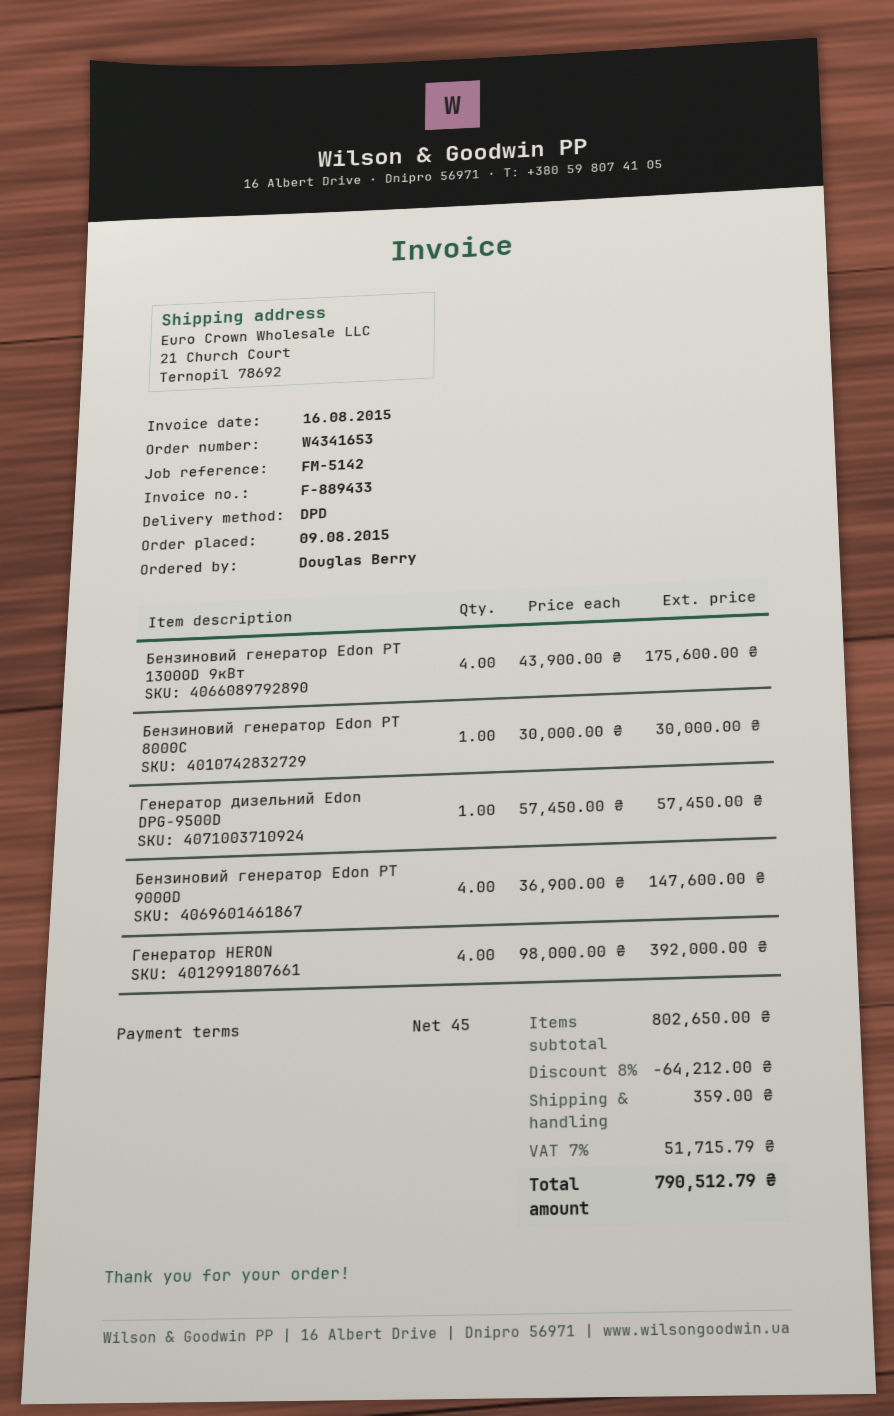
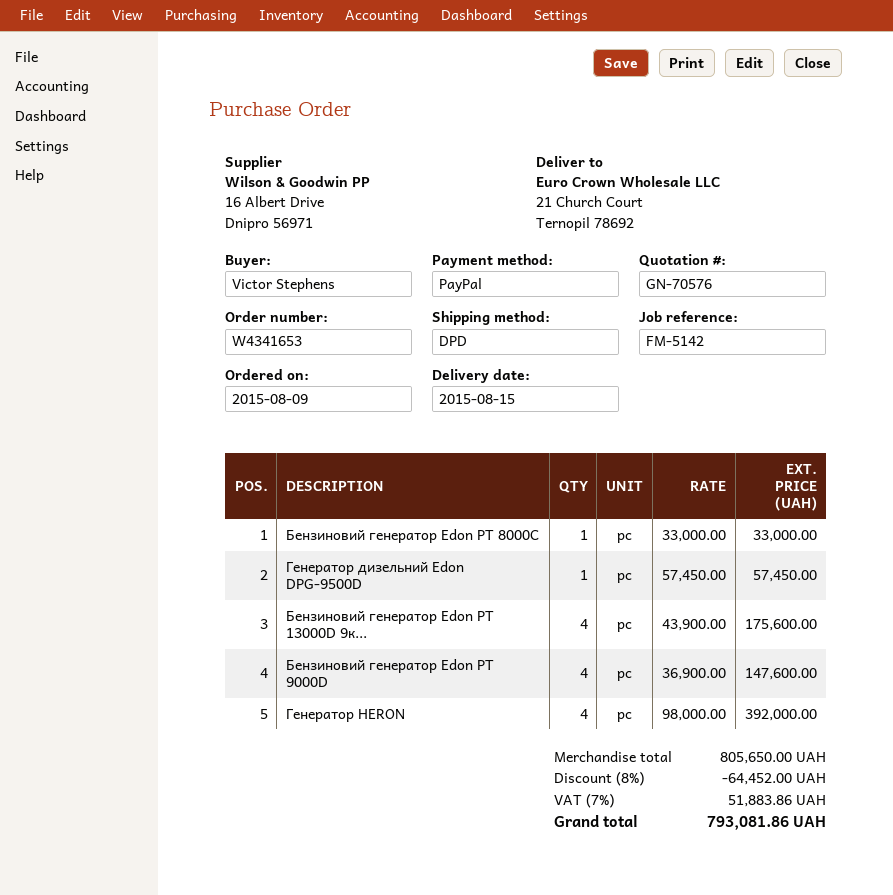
ordered by: Douglas Berry -> Victor Stephens
Бензиновий генератор Edon PT 8000C: 1 x 30000.00 = 30000.00 -> 1 x 33000.00 = 33000.00
subtotal: 802650.00 -> 805650.00
discount: 8% = 64212.00 -> 8% = 64452.00
shipping: 359.00 -> none
tax: 7% = 51715.79 -> 7% = 51883.86
total: 790512.79 -> 793081.86

